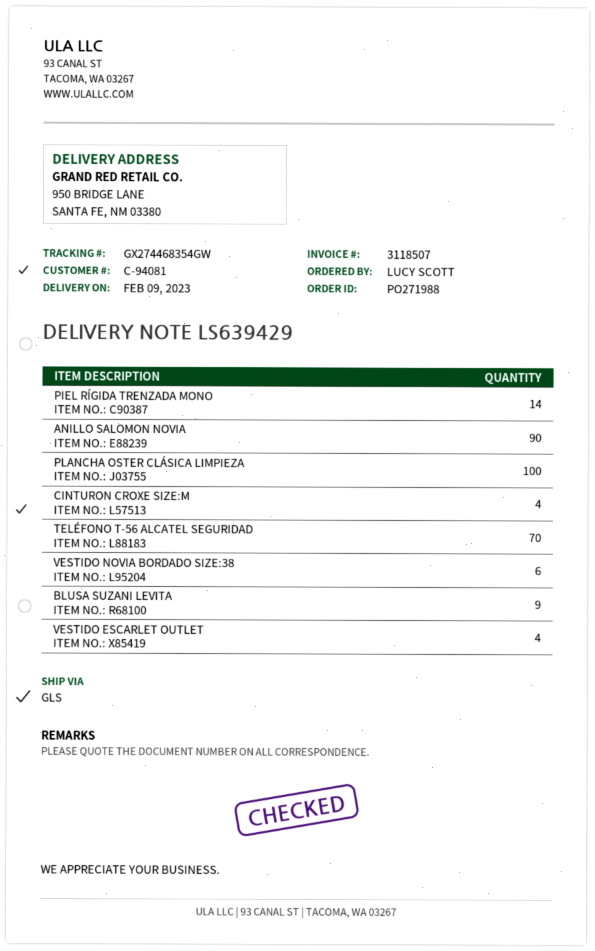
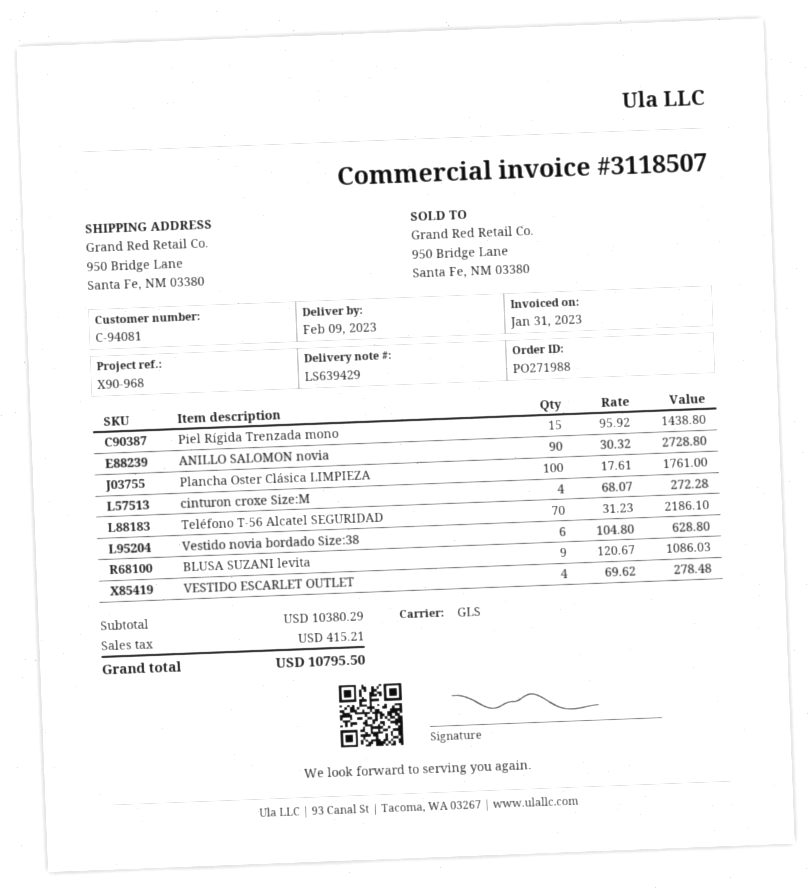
PIEL RÍGIDA TRENZADA MONO: 14 -> 15

